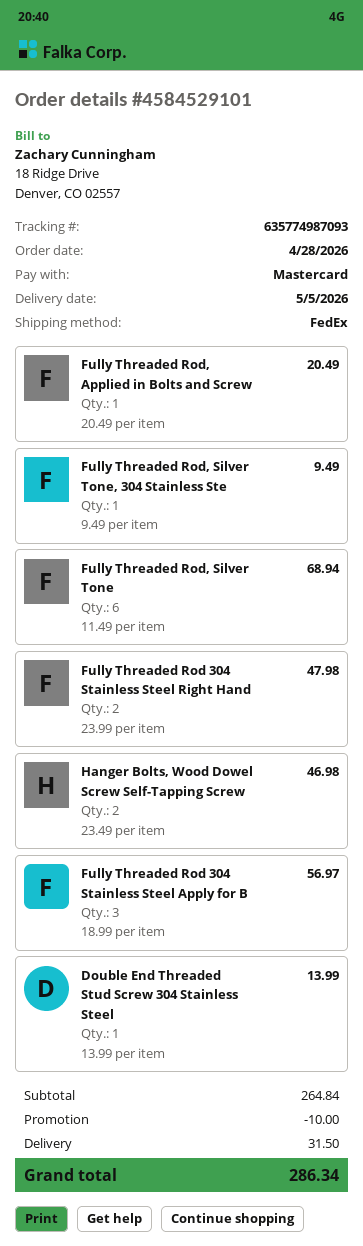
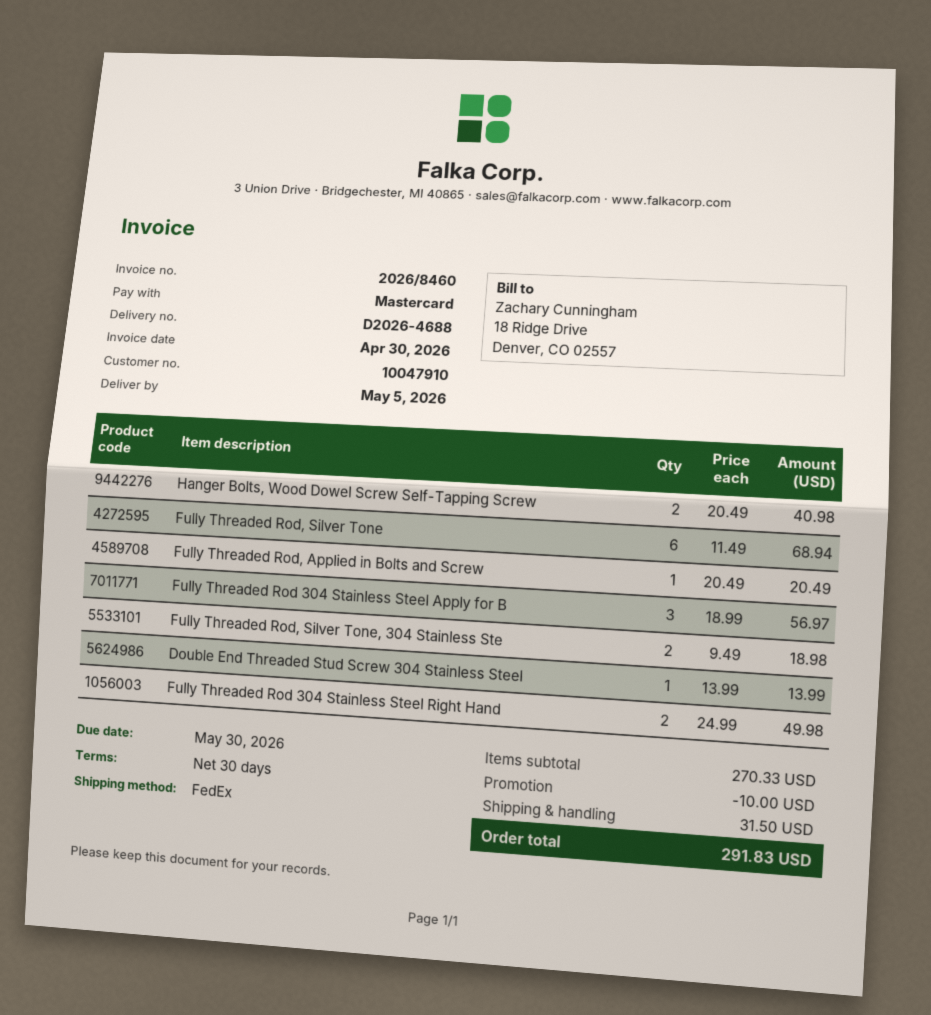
Fully Threaded Rod, Silver Tone, 304 Stainless Ste: 1 x 9.49 = 9.49 -> 2 x 9.49 = 18.98
Fully Threaded Rod 304 Stainless Steel Right Hand: 2 x 23.99 = 47.98 -> 2 x 24.99 = 49.98
Hanger Bolts, Wood Dowel Screw Self-Tapping Screw: 2 x 23.49 = 46.98 -> 2 x 20.49 = 40.98
subtotal: 264.84 -> 270.33
total: 286.34 -> 291.83

